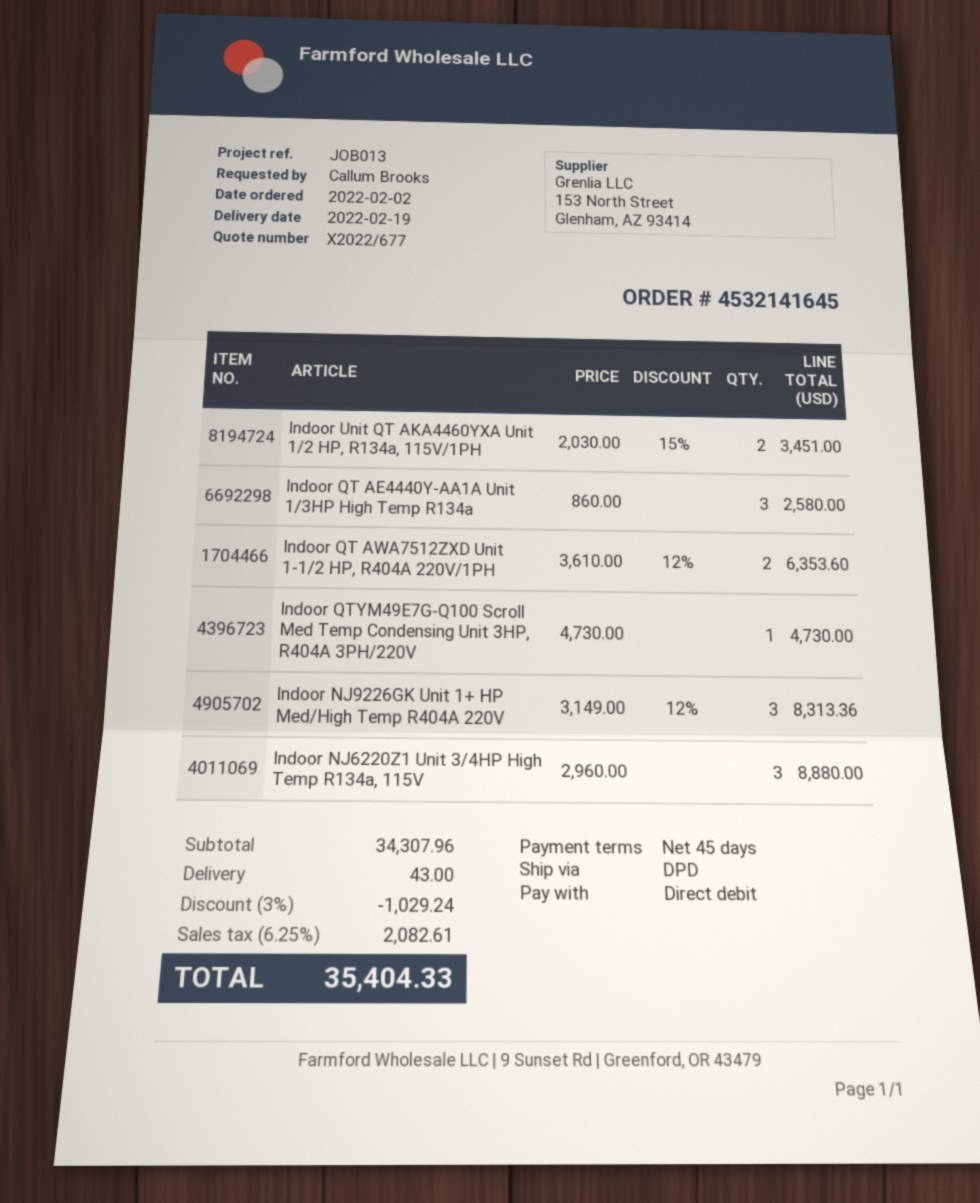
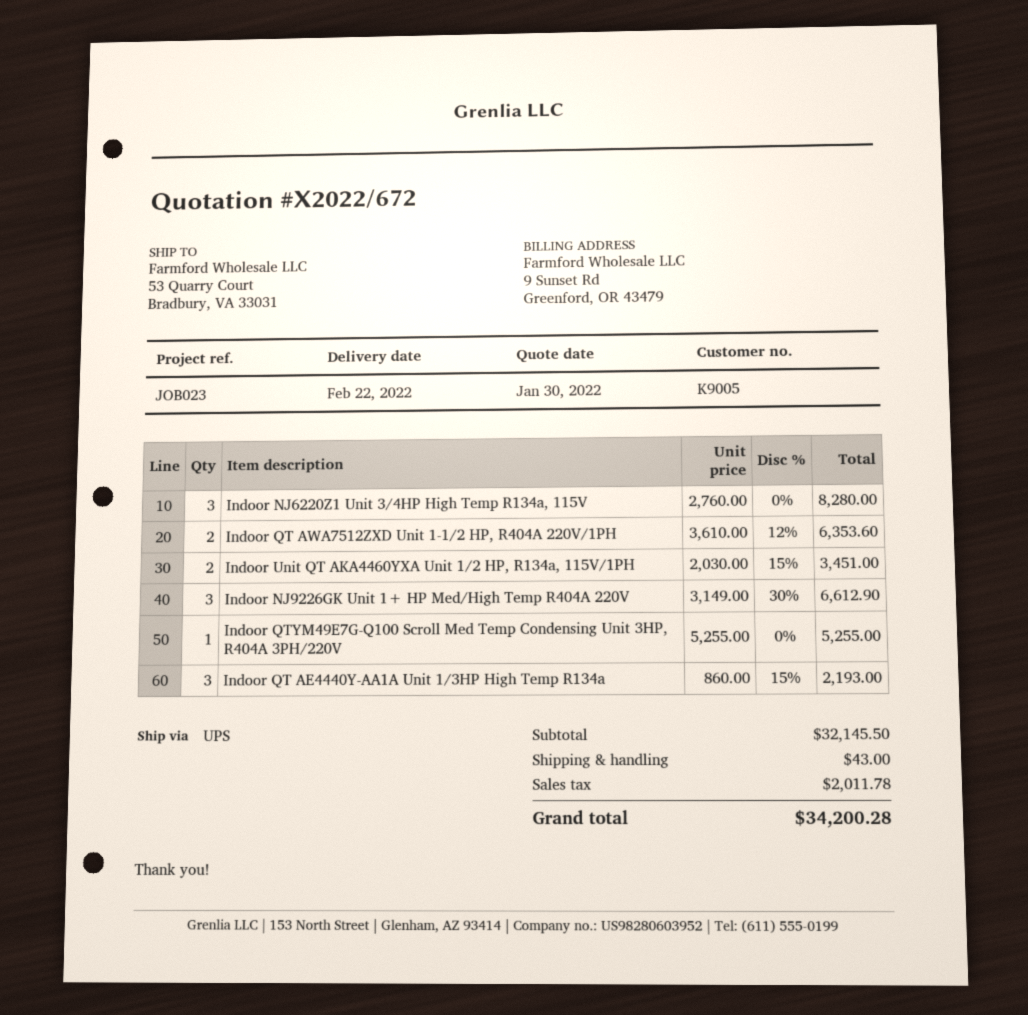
quote number: X2022/677 -> X2022/672
delivery date: 2022-02-19 -> 2022-02-22
reference: JOB013 -> JOB023
shipping method: DPD -> UPS
Indoor QT AE4440Y-AA1A Unit 1/3HP High Temp R134a: 3 x 860.00 = 2580.00 -> 3 x 860.00 - 15% = 2193.00
Indoor QTYM49E7G-Q100 Scroll Med Temp Condensing Unit 3HP, R404A 3PH/220V: 1 x 4730.00 = 4730.00 -> 1 x 5255.00 = 5255.00
Indoor NJ9226GK Unit 1+ HP Med/High Temp R404A 220V: 3 x 3149.00 - 12% = 8313.36 -> 3 x 3149.00 - 30% = 6612.90
Indoor NJ6220Z1 Unit 3/4HP High Temp R134a, 115V: 3 x 2960.00 = 8880.00 -> 3 x 2760.00 = 8280.00
subtotal: 34307.96 -> 32145.50
discount: 3% = 1029.24 -> none
tax: 2082.61 -> 2011.78
total: 35404.33 -> 34200.28

